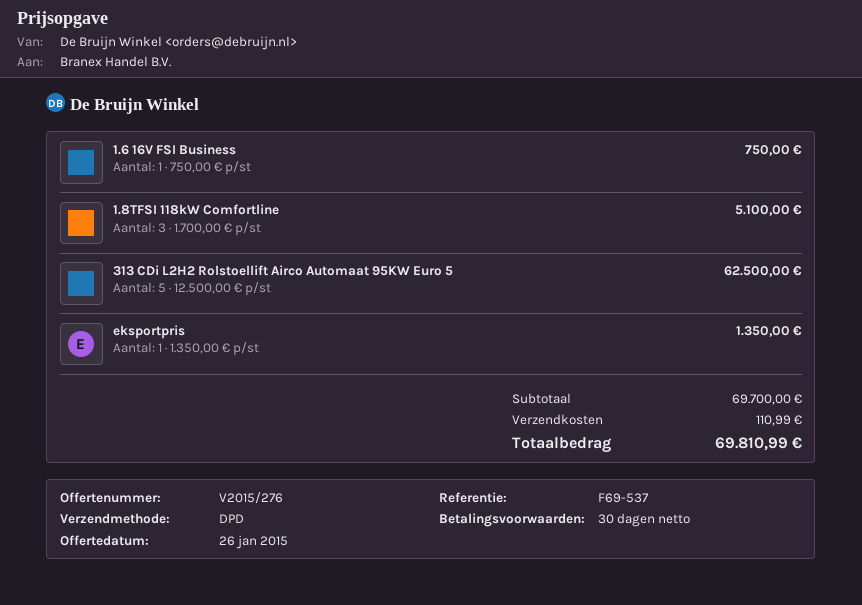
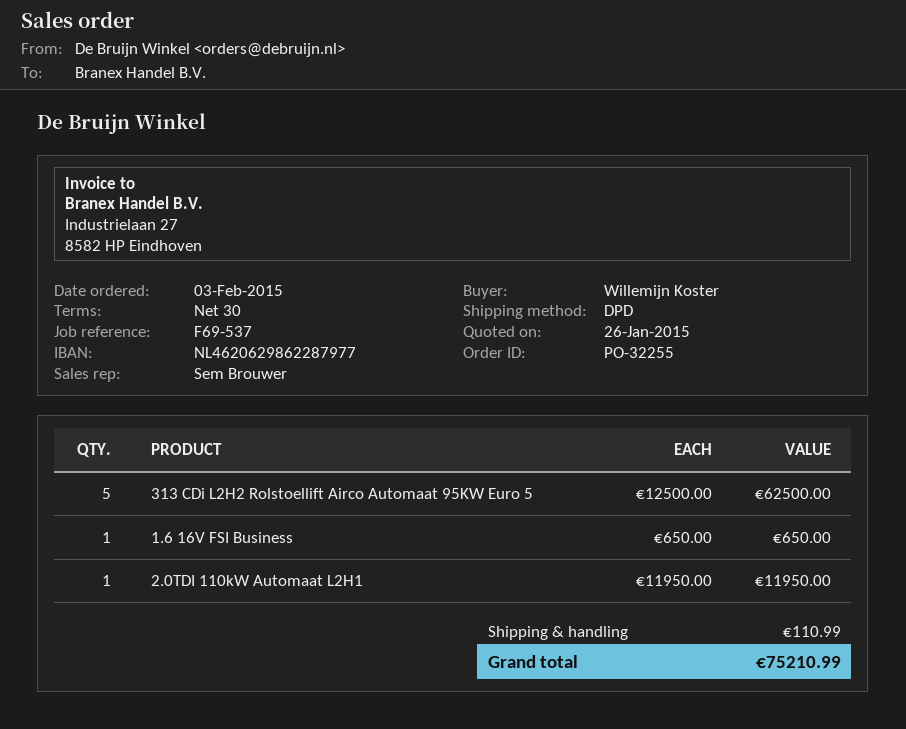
1.6 16V FSI Business: 1 x 750.00 = 750.00 -> 1 x 650.00 = 650.00
1.8TFSI 118kW Comfortline: 3 x 1700.00 = 5100.00 -> none
eksportpris: 1 x 1350.00 = 1350.00 -> none
2.0TDI 110kW Automaat L2H1: none -> 1 x 11950.00 = 11950.00
total: 69810.99 -> 75210.99

